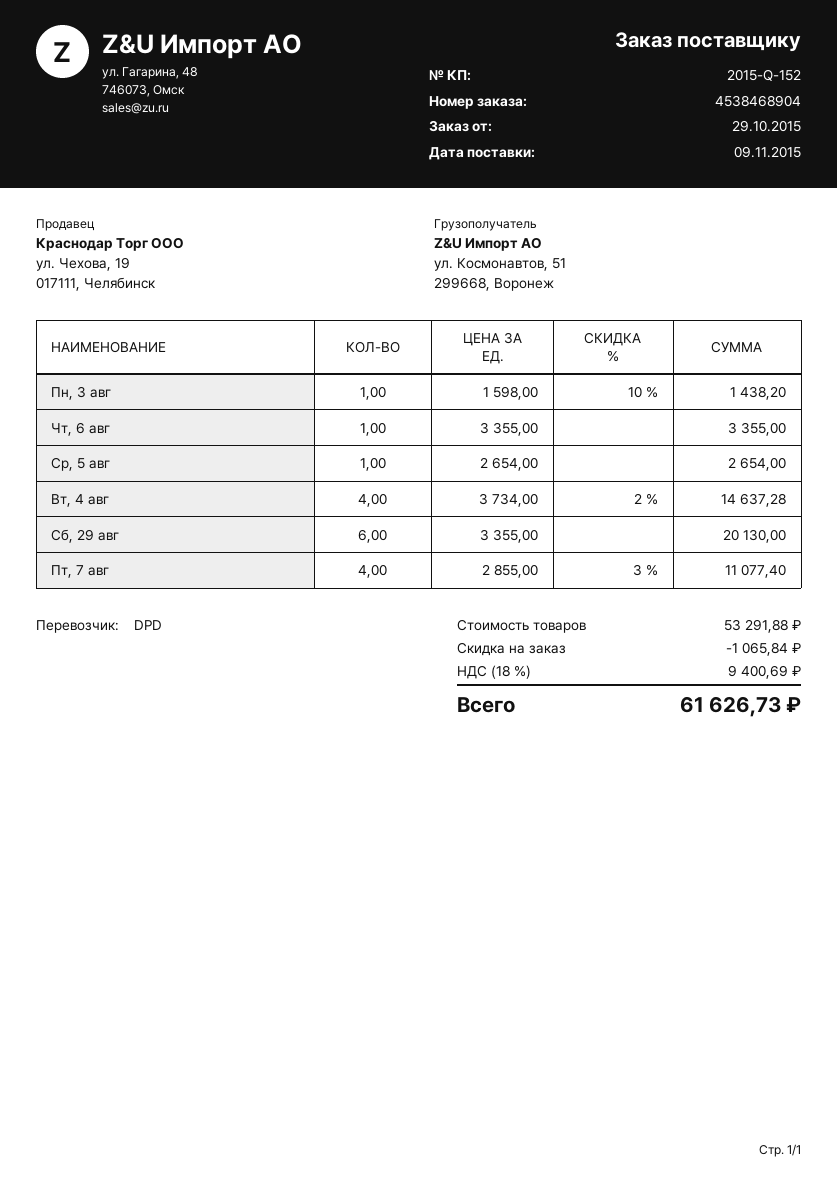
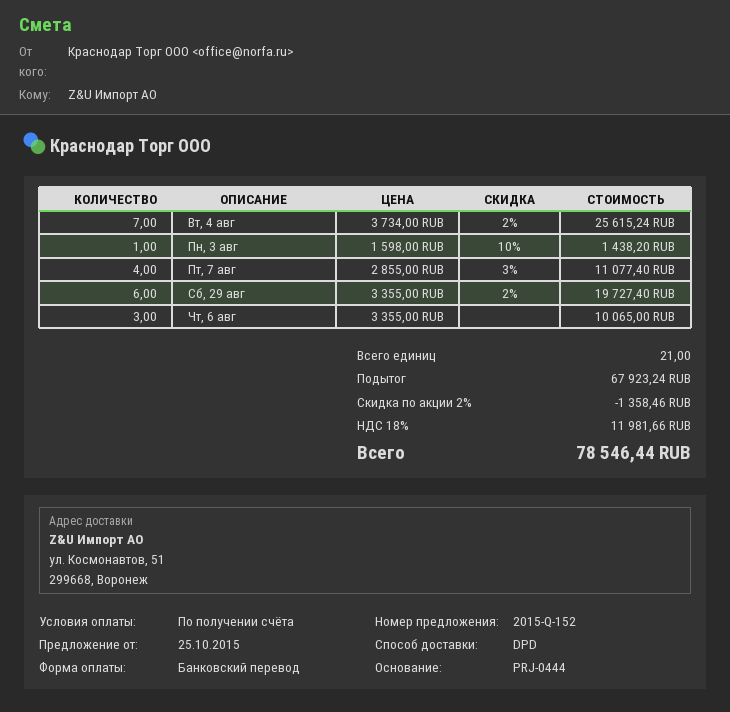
Чт, 6 авг: 1 x 3355.00 = 3355.00 -> 3 x 3355.00 = 10065.00
Ср, 5 авг: 1 x 2654.00 = 2654.00 -> none
Вт, 4 авг: 4 x 3734.00 - 2% = 14637.28 -> 7 x 3734.00 - 2% = 25615.24
Сб, 29 авг: 6 x 3355.00 = 20130.00 -> 6 x 3355.00 - 2% = 19727.40
subtotal: 53291.88 -> 67923.24
discount: 1065.84 -> 1358.46
tax: 18% = 9400.69 -> 18% = 11981.66
total: 61626.73 -> 78546.44

